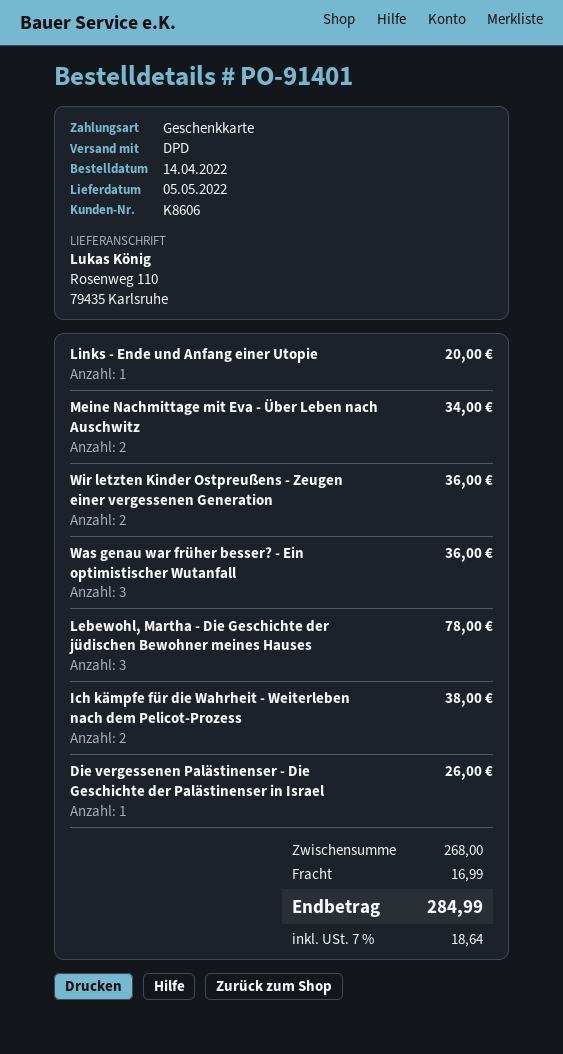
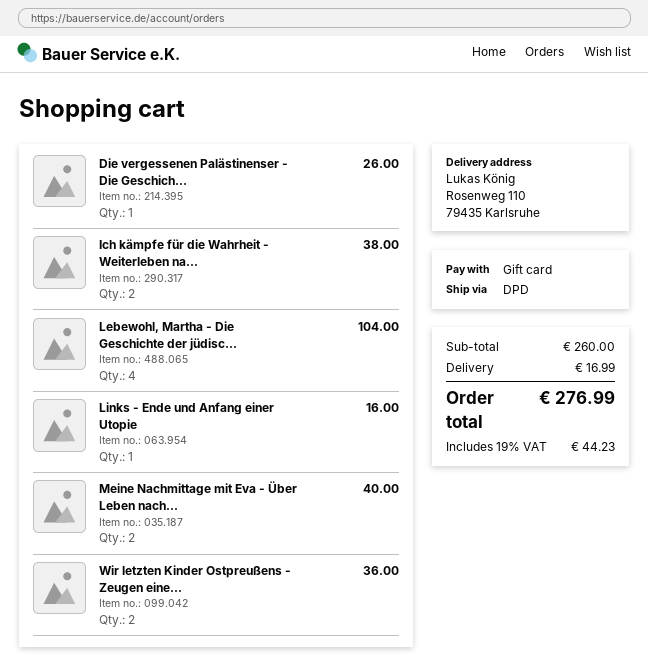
Links - Ende und Anfang einer Utopie: 1 for 20.00 -> 1 for 16.00
Meine Nachmittage mit Eva - Über Leben nach Auschwitz: 2 for 34.00 -> 2 for 40.00
Was genau war früher besser? - Ein optimistischer Wutanfall: 3 for 36.00 -> none
Lebewohl, Martha - Die Geschichte der jüdischen Bewohner meines Hauses: 3 for 78.00 -> 4 for 104.00
subtotal: 268.00 -> 260.00
tax: 7% = 18.64 -> 19% = 44.23
total: 284.99 -> 276.99

